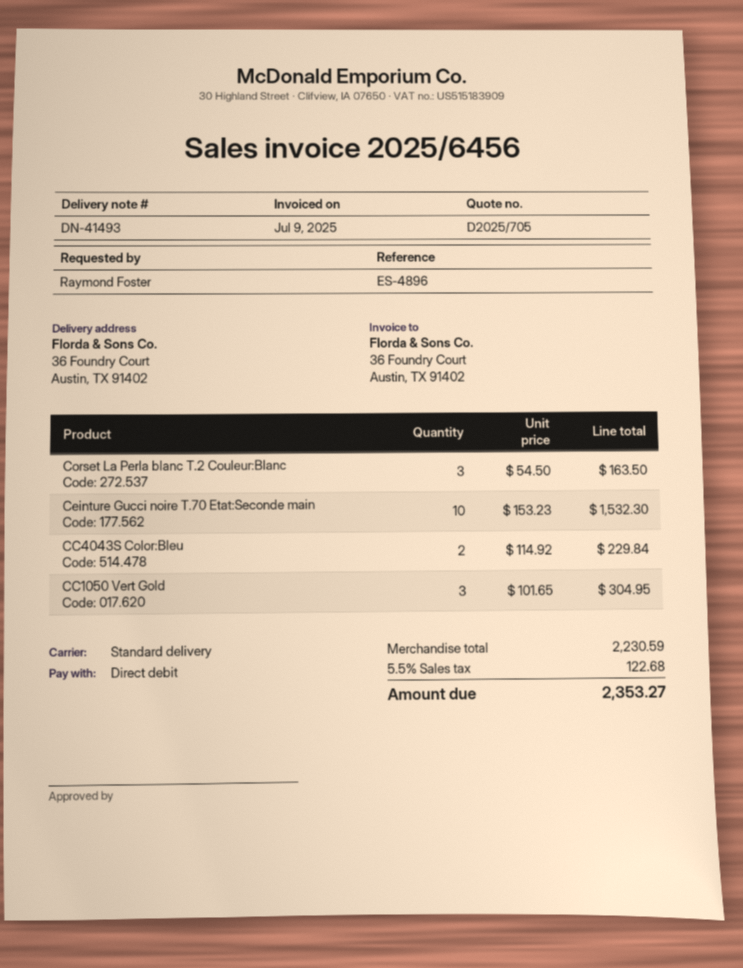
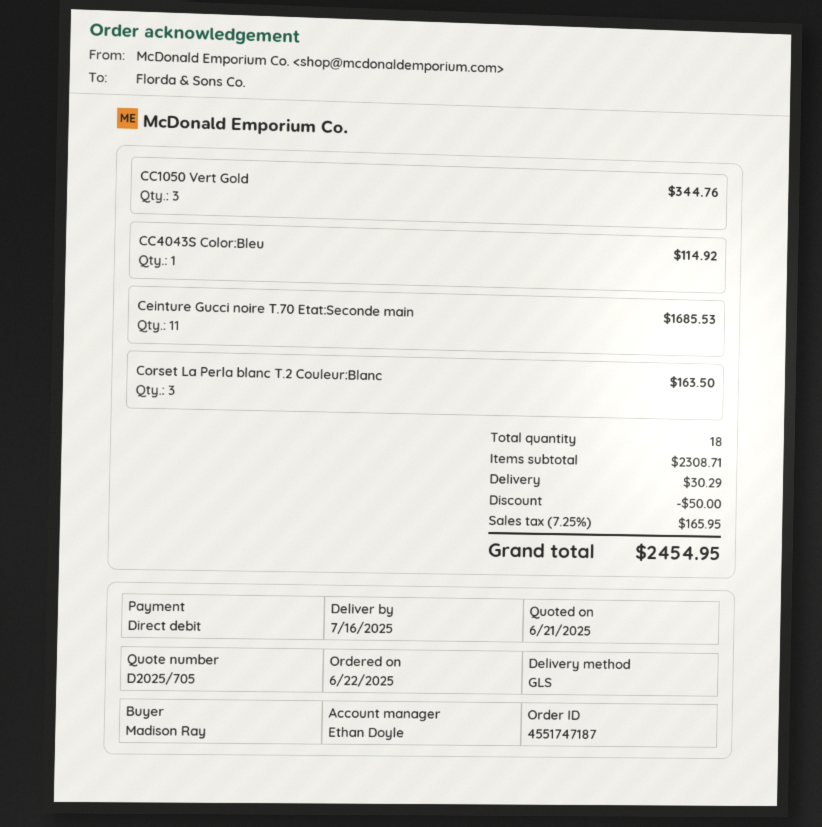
ordered by: Raymond Foster -> Madison Ray
shipping method: standard -> GLS
Ceinture Gucci noire T.70 Etat:Seconde main: 10 for 1532.30 -> 11 for 1685.53
CC4043S Color:Bleu: 2 for 229.84 -> 1 for 114.92
CC1050 Vert Gold: 3 for 304.95 -> 3 for 344.76
subtotal: 2230.59 -> 2308.71
discount: none -> 50.00
shipping: none -> 30.29
tax: 5.5% = 122.68 -> 7.25% = 165.95
total: 2353.27 -> 2454.95

